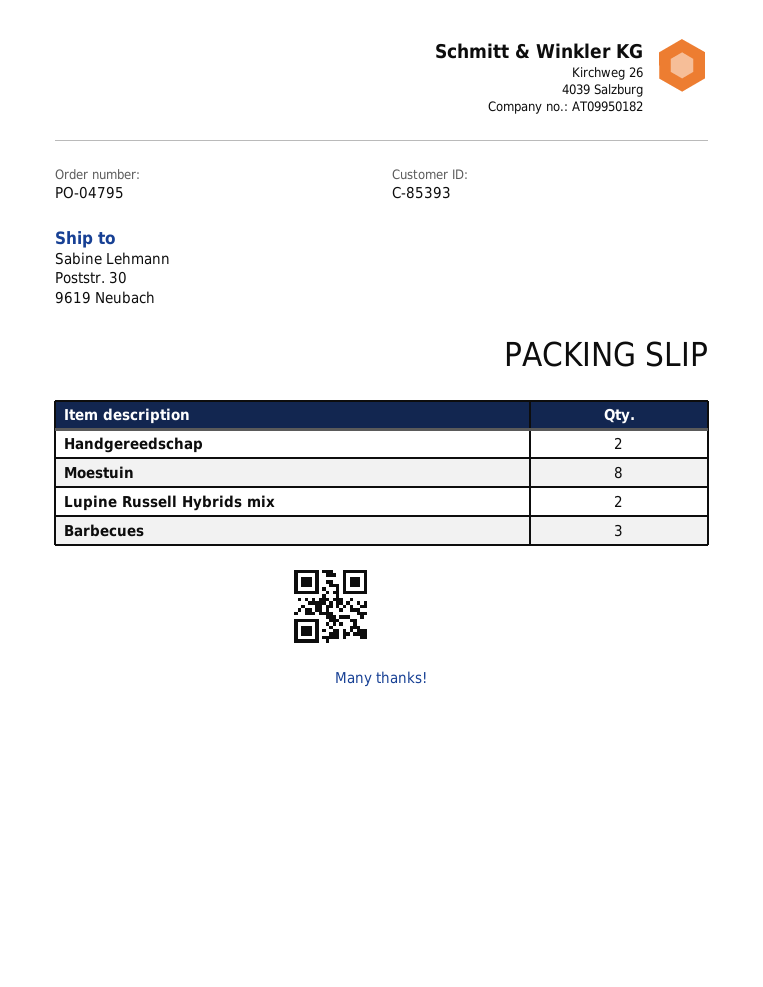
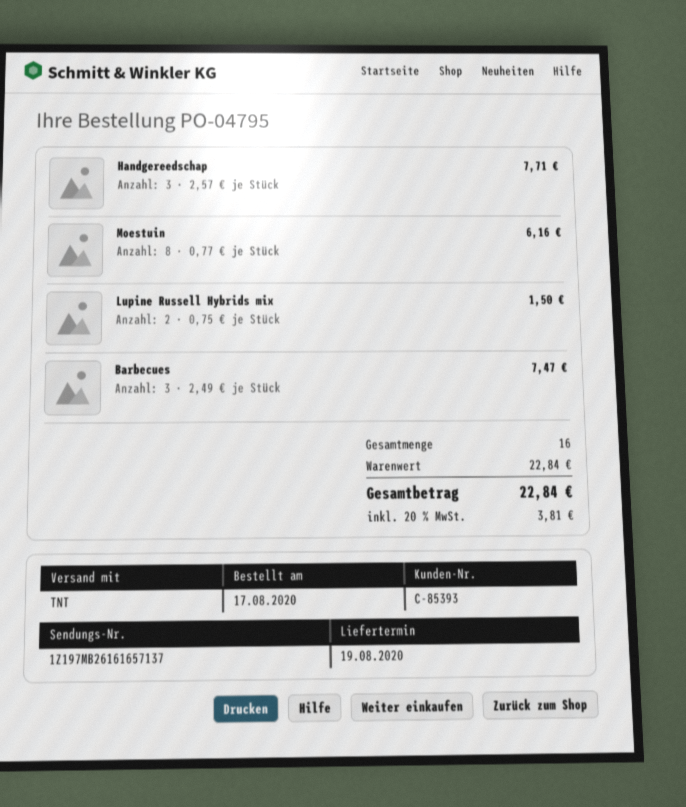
Handgereedschap: 2 -> 3

